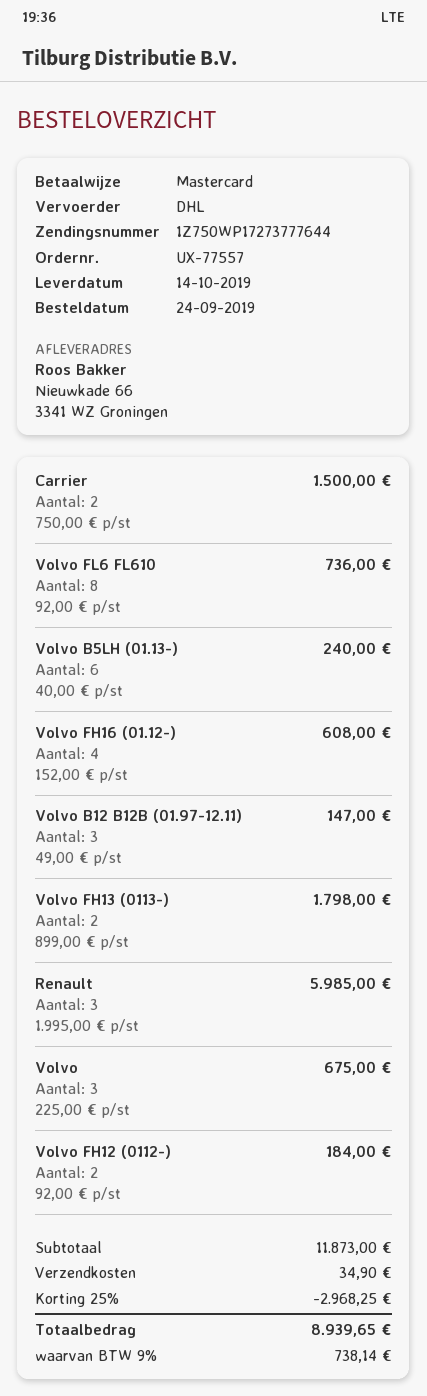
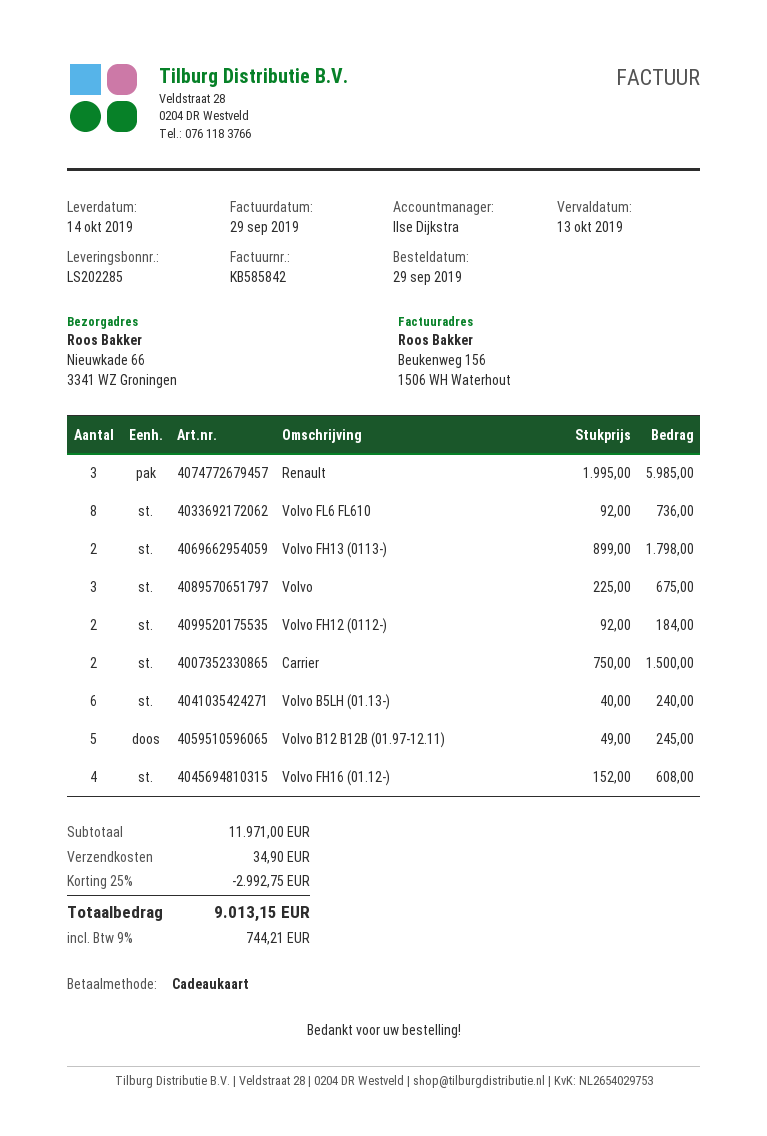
order date: 2019-09-24 -> 2019-09-29
payment method: Mastercard -> gift card
Volvo B12 B12B (01.97-12.11): 3 x 49.00 = 147.00 -> 5 x 49.00 = 245.00
subtotal: 11873.00 -> 11971.00
discount: 25% = 2968.25 -> 25% = 2992.75
tax: 9% = 738.14 -> 9% = 744.21
total: 8939.65 -> 9013.15

